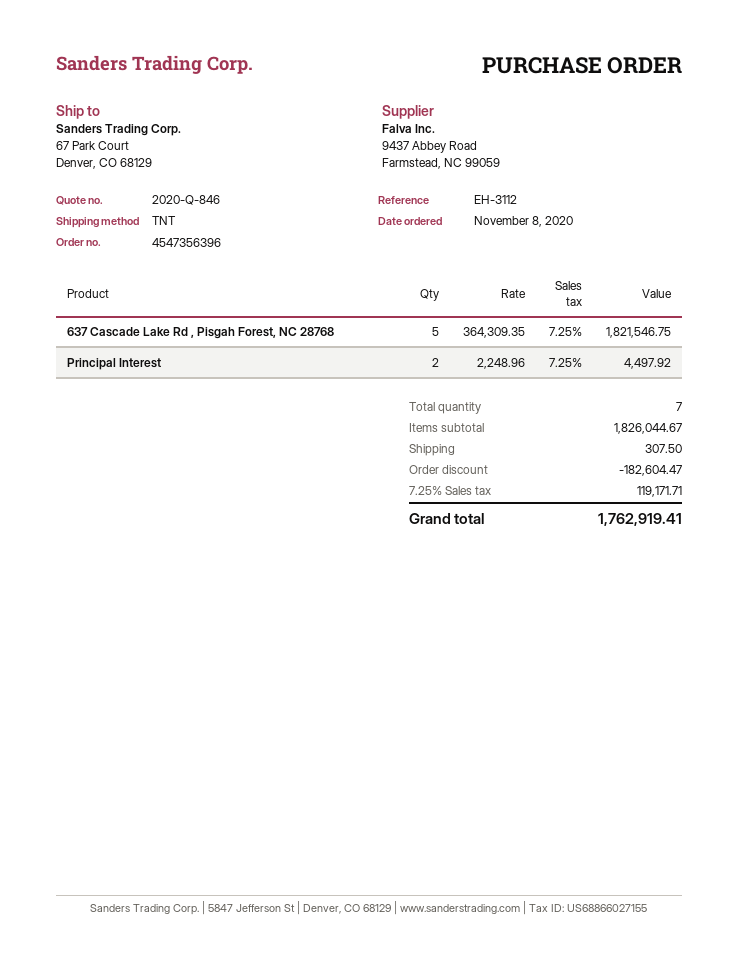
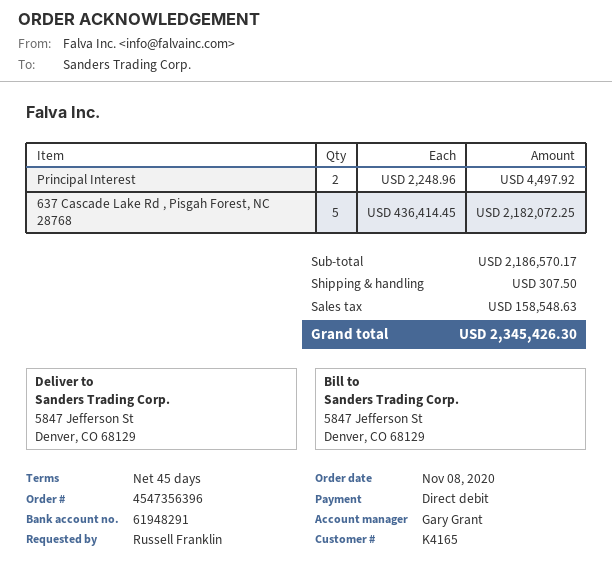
ship to: 67 Park Court, Denver, CO 68129 -> 5847 Jefferson St, Denver, CO 68129
637 Cascade Lake Rd , Pisgah Forest, NC 28768: 5 x 364309.35 = 1821546.75 -> 5 x 436414.45 = 2182072.25
subtotal: 1826044.67 -> 2186570.17
discount: 182604.47 -> none
tax: 119171.71 -> 158548.63
total: 1762919.41 -> 2345426.30

